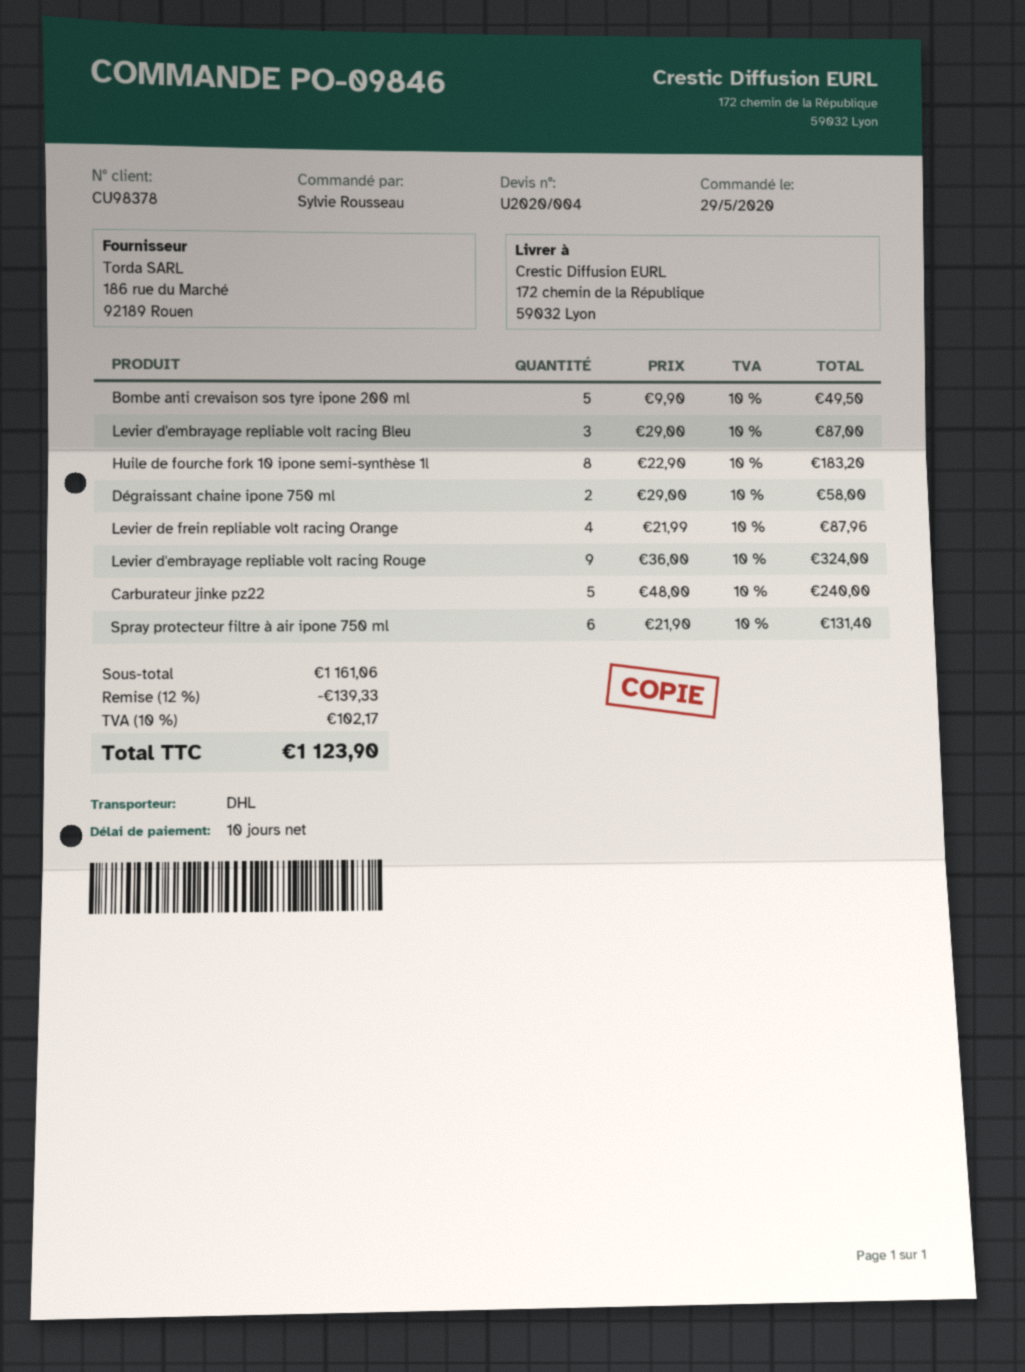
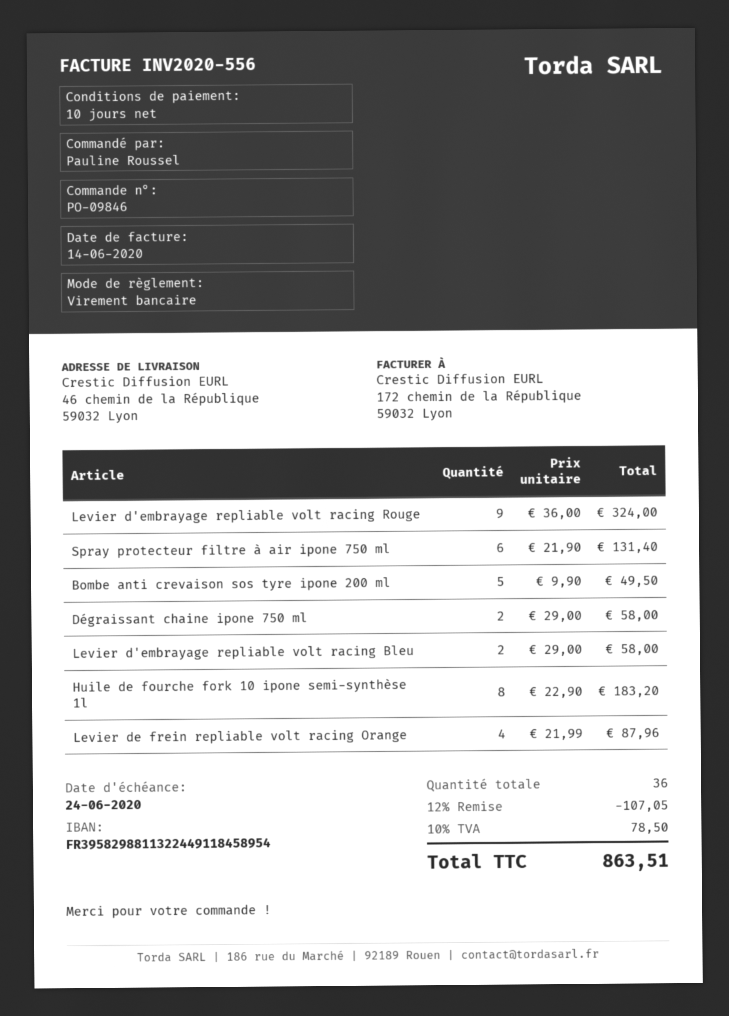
ordered by: Sylvie Rousseau -> Pauline Roussel
ship to: 172 chemin de la République, 59032 Lyon -> 46 chemin de la République, 59032 Lyon
Levier d'embrayage repliable volt racing Bleu: 3 x 29.00 = 87.00 -> 2 x 29.00 = 58.00
Carburateur jinke pz22: 5 x 48.00 = 240.00 -> none
discount: 12% = 139.33 -> 12% = 107.05
tax: 10% = 102.17 -> 10% = 78.50
total: 1123.90 -> 863.51

